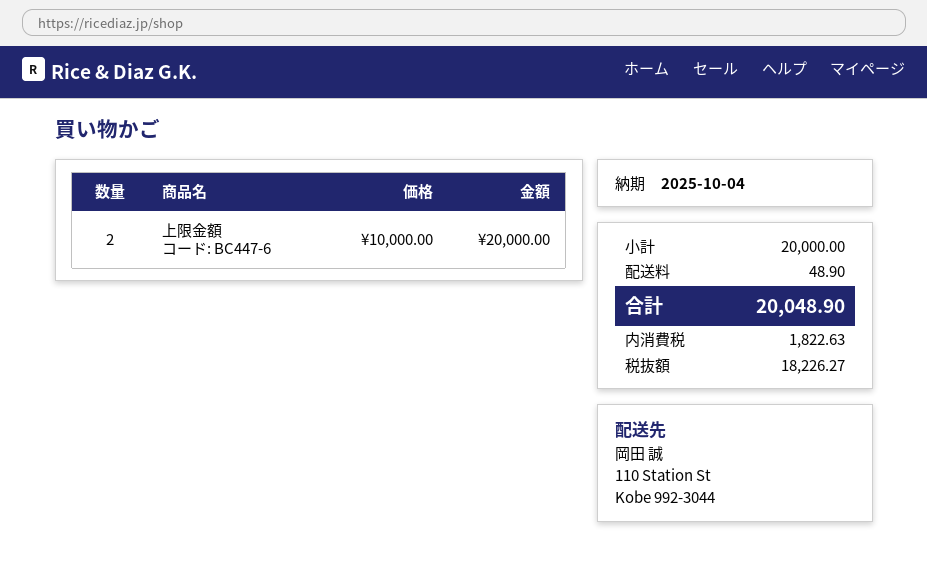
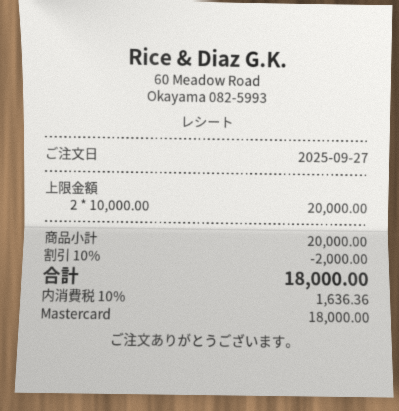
discount: none -> 10% = 2000.00
shipping: 48.90 -> none
tax: 1822.63 -> 1636.36
total: 20048.90 -> 18000.00

